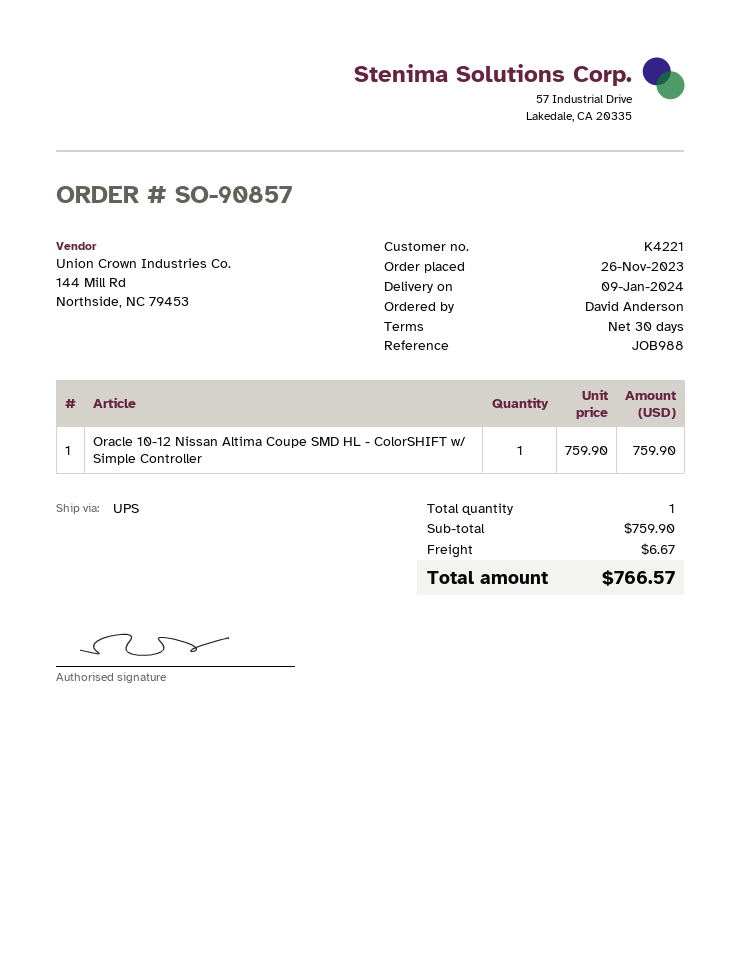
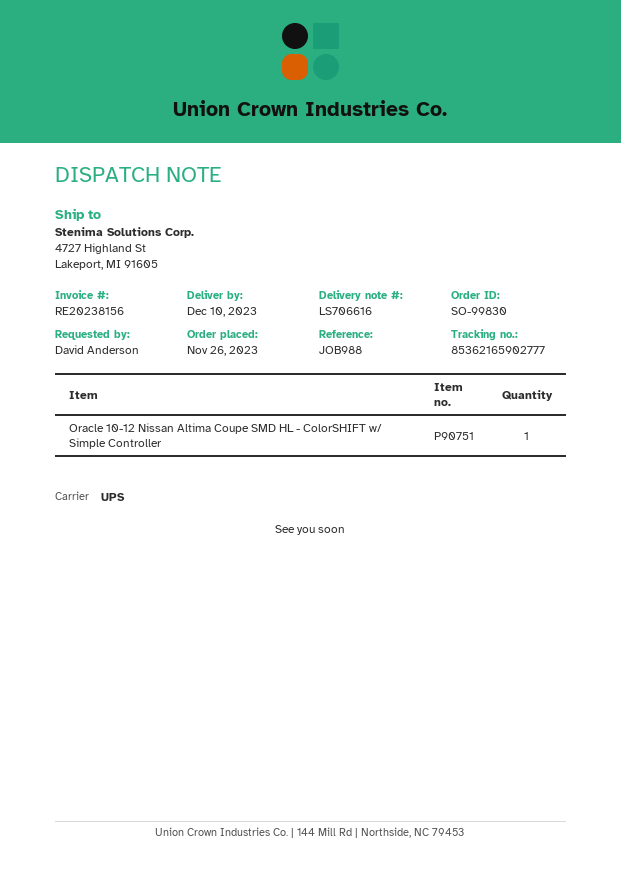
order number: SO-90857 -> SO-99830
delivery date: 2024-01-09 -> 2023-12-10

